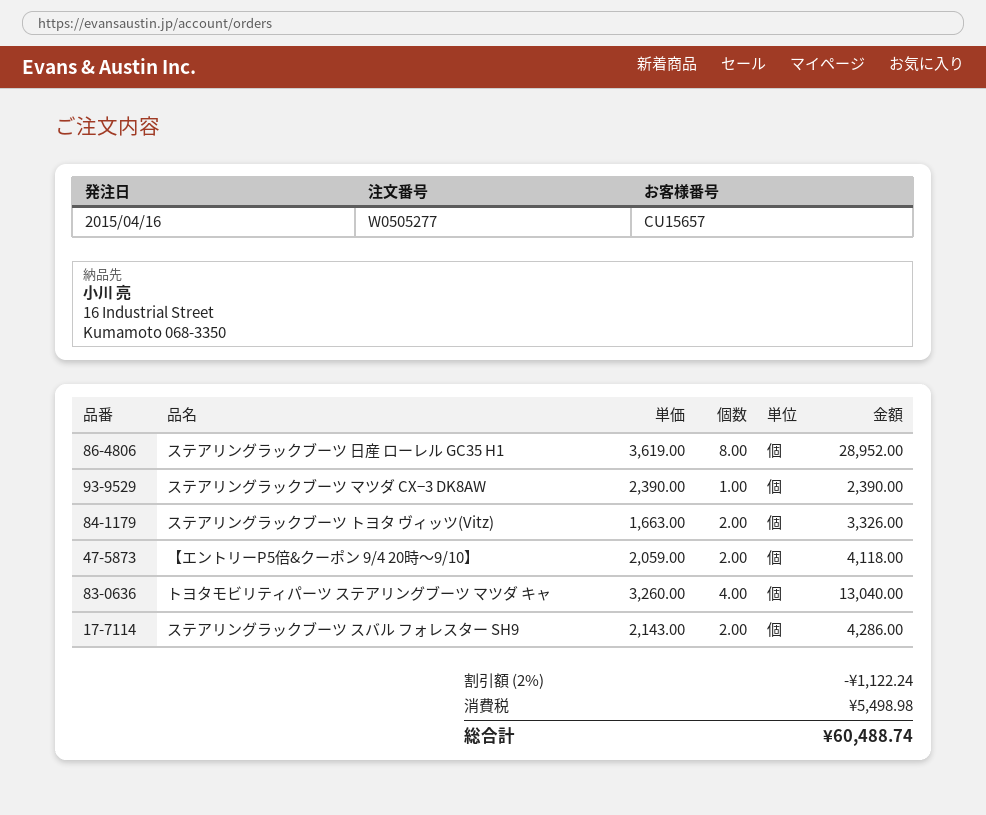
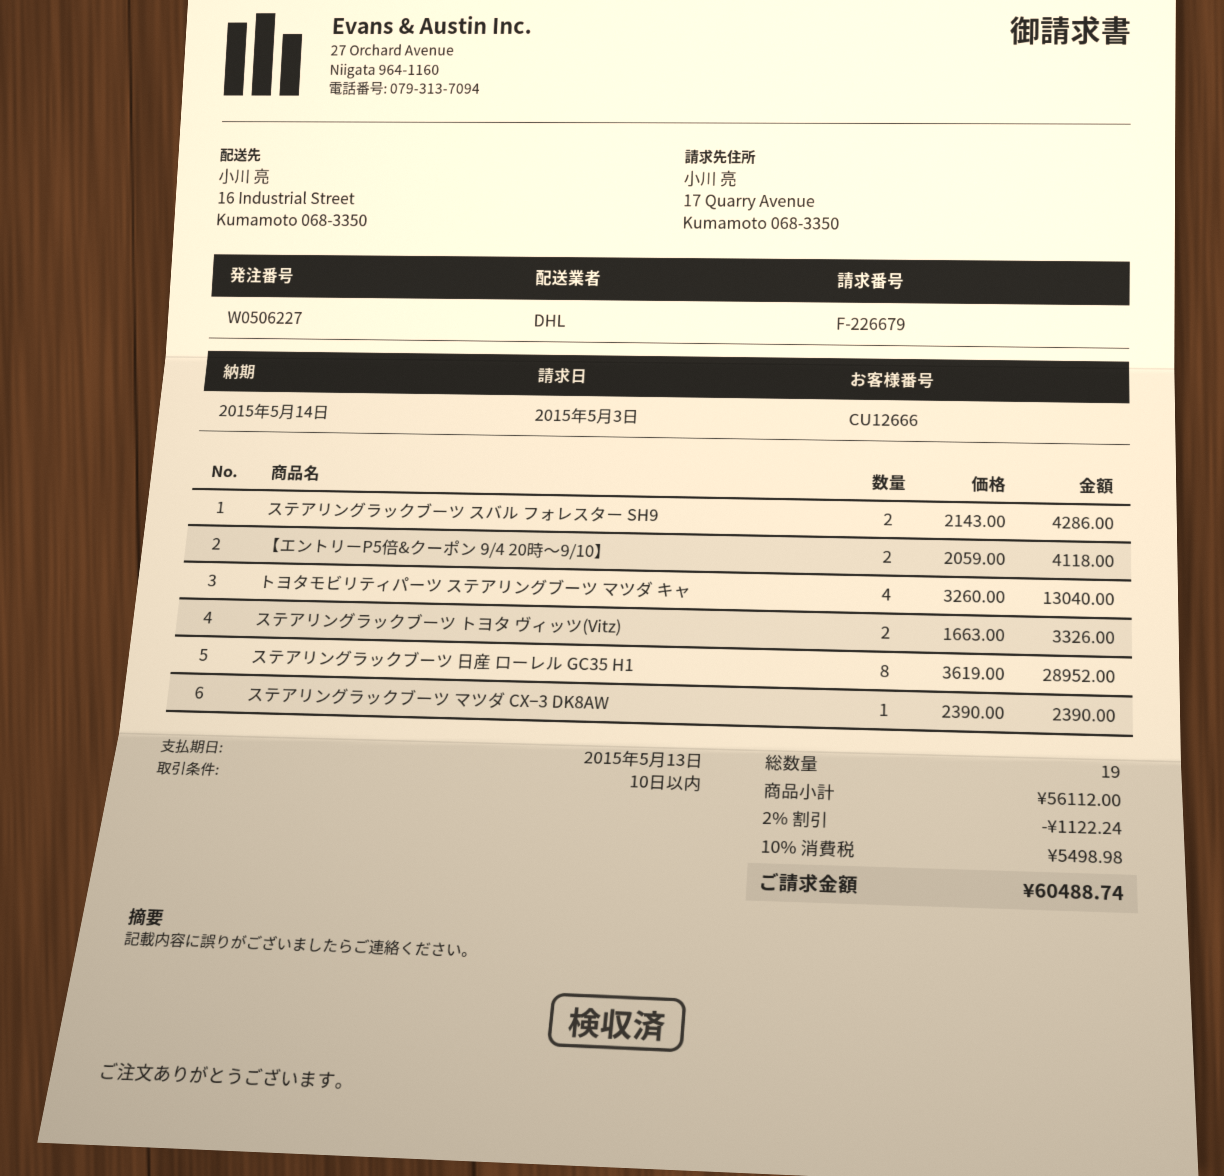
order number: W0505277 -> W0506227
customer number: CU15657 -> CU12666

